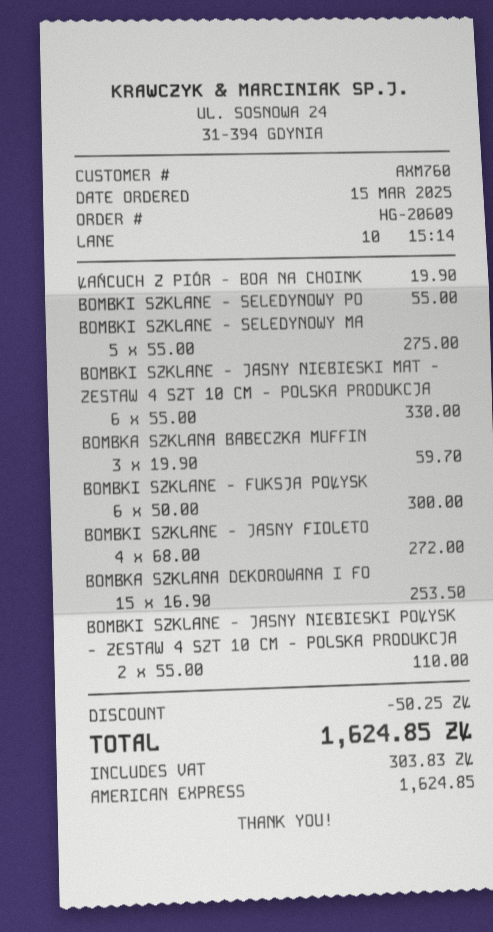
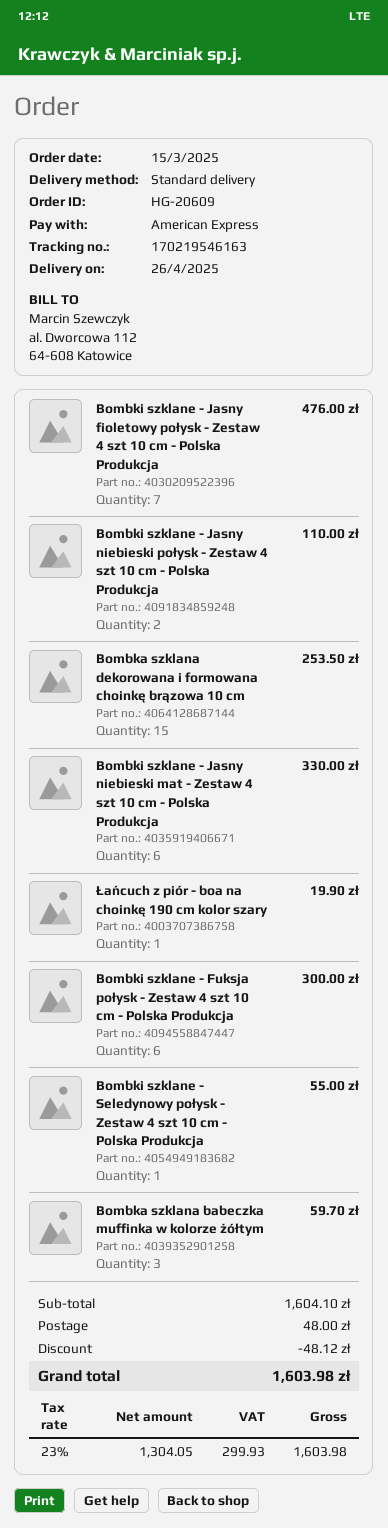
BOMBKI SZKLANE - SELEDYNOWY MA: 5 for 275.00 -> none
BOMBKI SZKLANE - JASNY FIOLETO: 4 for 272.00 -> 7 for 476.00
discount: 50.25 -> 48.12
shipping: none -> 48.00
tax: 303.83 -> 299.93
total: 1624.85 -> 1603.98

